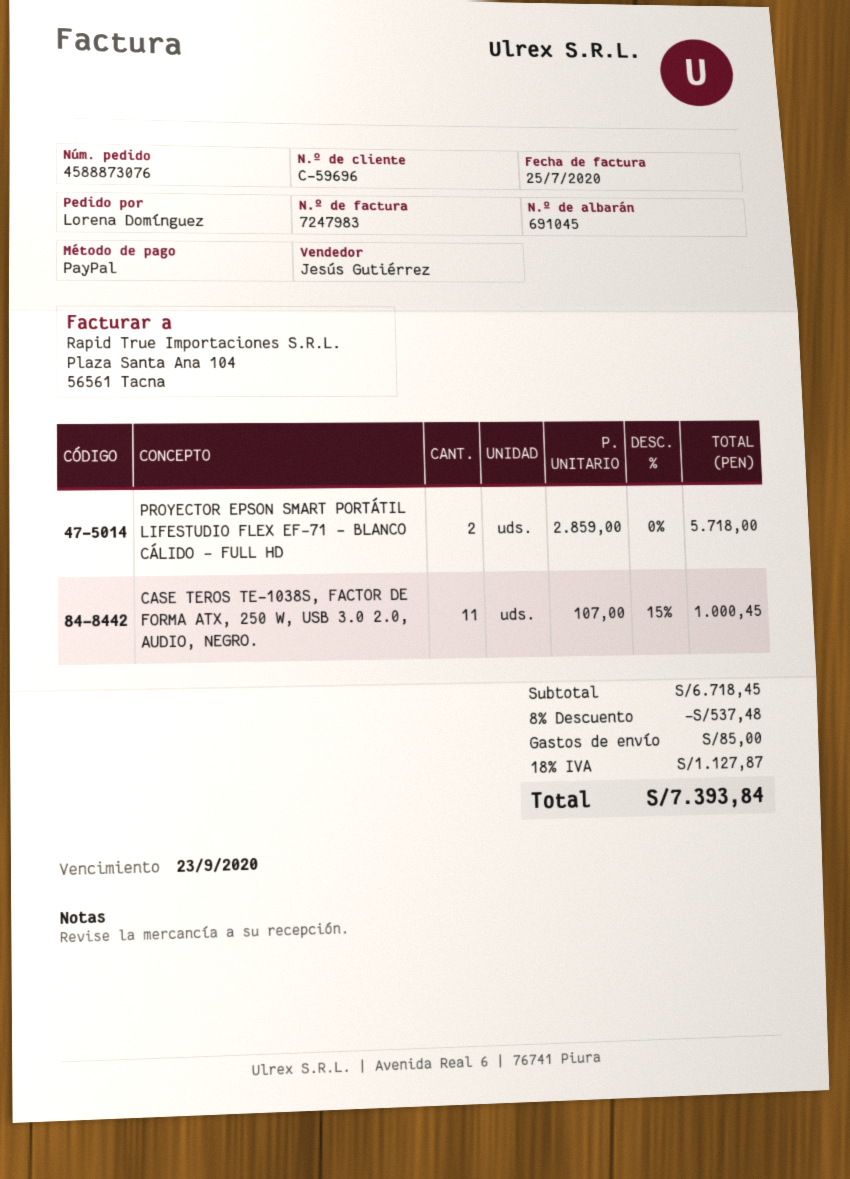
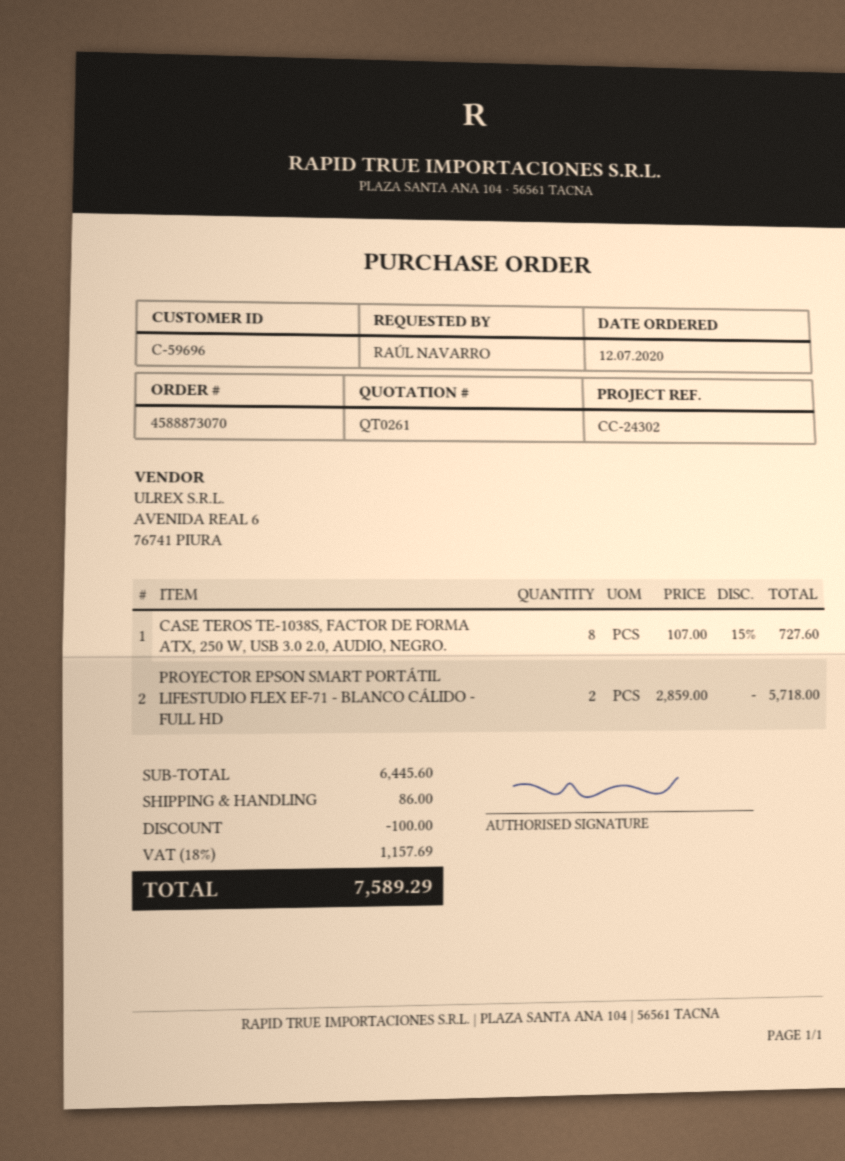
order number: 4588873076 -> 4588873070
ordered by: Lorena Domínguez -> RAÚL NAVARRO
CASE TEROS TE-1038S, FACTOR DE FORMA ATX, 250 W, USB 3.0 2.0, AUDIO, NEGRO.: 11 x 107.00 - 15% = 1000.45 -> 8 x 107.00 - 15% = 727.60
subtotal: 6718.45 -> 6445.60
discount: 537.48 -> 100.00
shipping: 85.00 -> 86.00
tax: 18% = 1127.87 -> 18% = 1157.69
total: 7393.84 -> 7589.29

